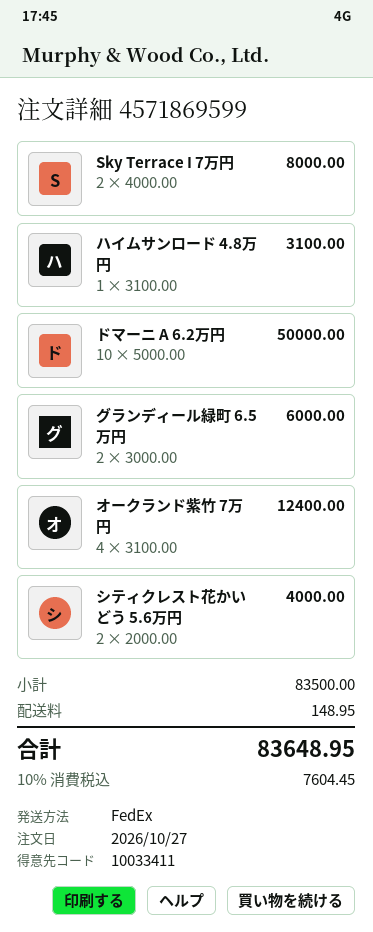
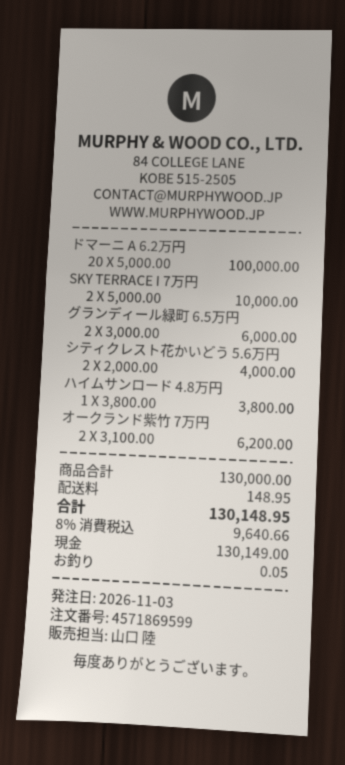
order date: 2026-10-27 -> 2026-11-03
Sky Terrace I 7万円: 2 x 4000.00 = 8000.00 -> 2 x 5000.00 = 10000.00
ハイムサンロード 4.8万円: 1 x 3100.00 = 3100.00 -> 1 x 3800.00 = 3800.00
ドマーニ A 6.2万円: 10 x 5000.00 = 50000.00 -> 20 x 5000.00 = 100000.00
オークランド紫竹 7万円: 4 x 3100.00 = 12400.00 -> 2 x 3100.00 = 6200.00
subtotal: 83500.00 -> 130000.00
tax: 10% = 7604.45 -> 8% = 9640.66
total: 83648.95 -> 130148.95

